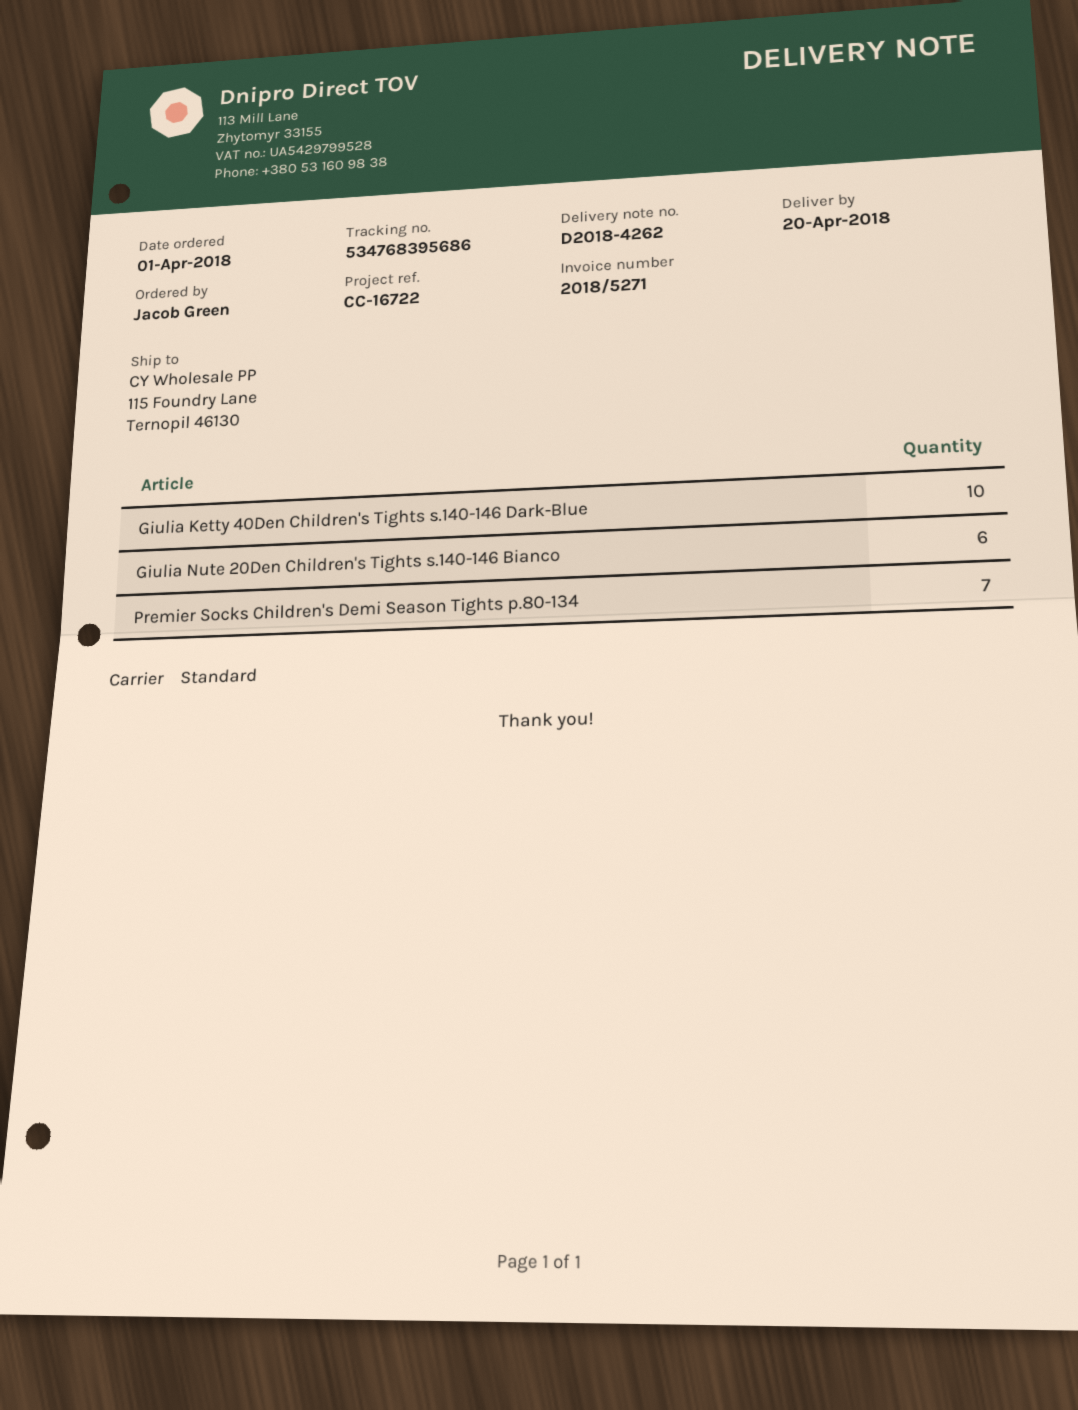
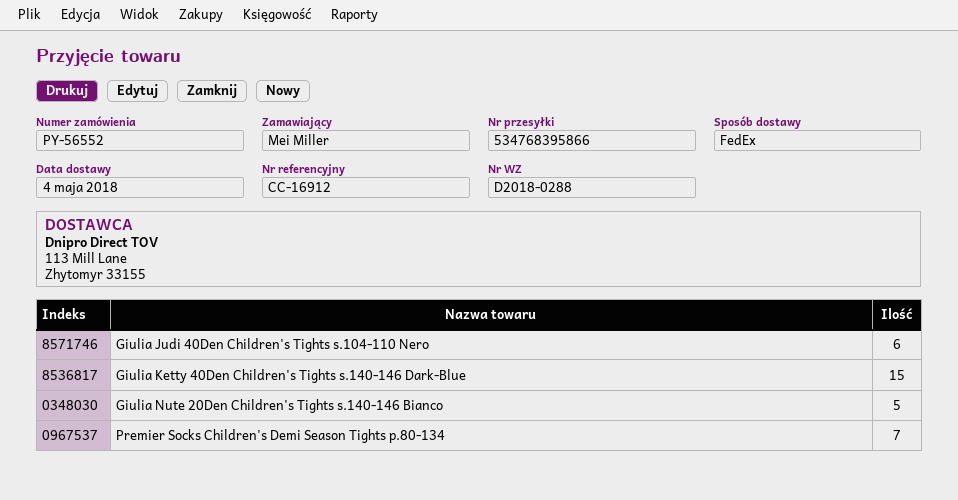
delivery note number: D2018-4262 -> D2018-0288
delivery date: 2018-04-20 -> 2018-05-04
reference: CC-16722 -> CC-16912
ordered by: Jacob Green -> Mei Miller
shipping method: standard -> FedEx
tracking number: 534768395686 -> 534768395866
Giulia Ketty 40Den Children's Tights s.140-146 Dark-Blue: 10 -> 15
Giulia Nute 20Den Children's Tights s.140-146 Bianco: 6 -> 5
Giulia Judi 40Den Children's Tights s.104-110 Nero: none -> 6

